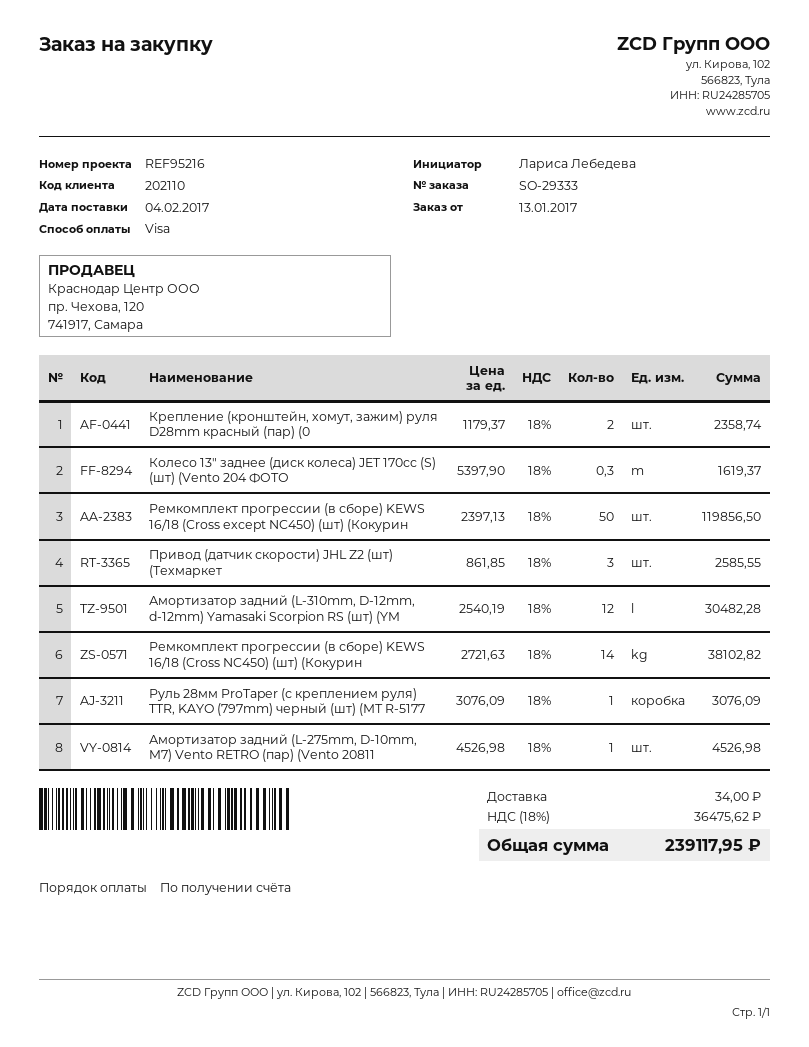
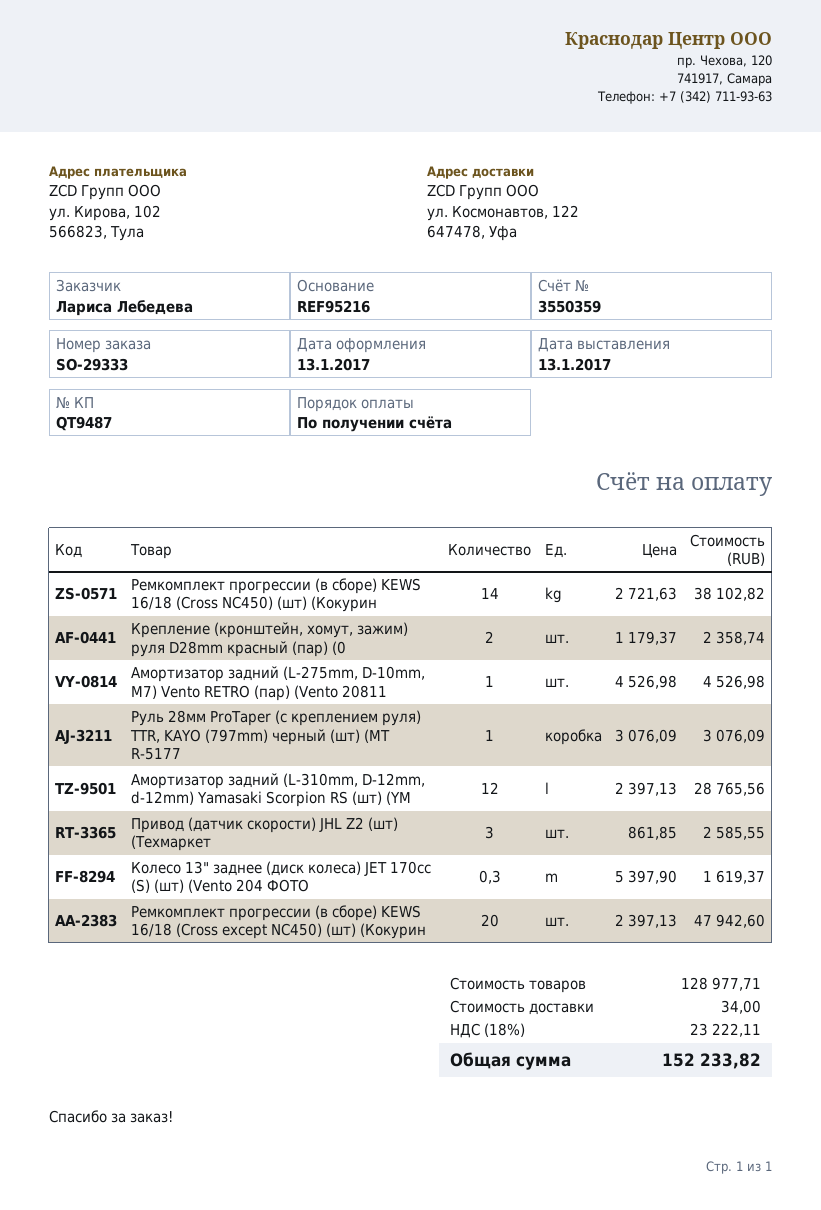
Ремкомплект прогрессии (в сборе) KEWS 16/18 (Cross except NC450) (шт) (Кокурин: 50 x 2397.13 = 119856.50 -> 20 x 2397.13 = 47942.60
Амортизатор задний (L-310mm, D-12mm, d-12mm) Yamasaki Scorpion RS (шт) (YM: 12 x 2540.19 = 30482.28 -> 12 x 2397.13 = 28765.56
tax: 18% = 36475.62 -> 18% = 23222.11
total: 239117.95 -> 152233.82

